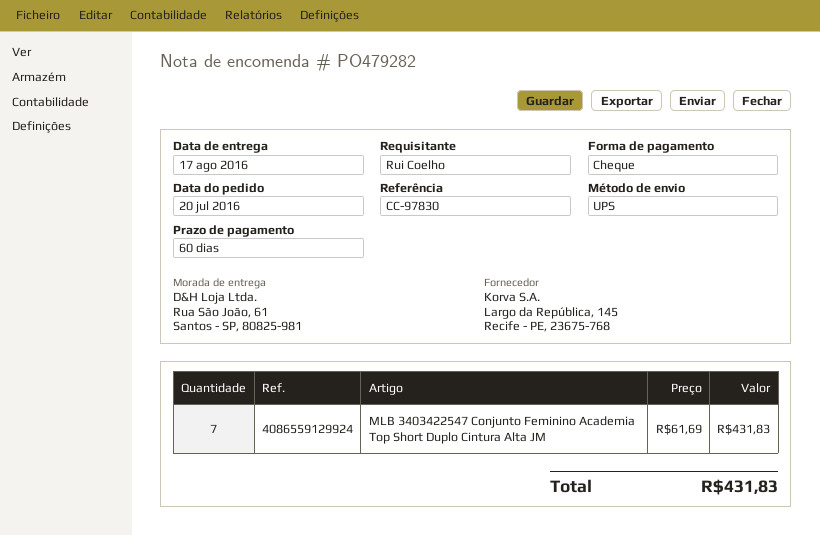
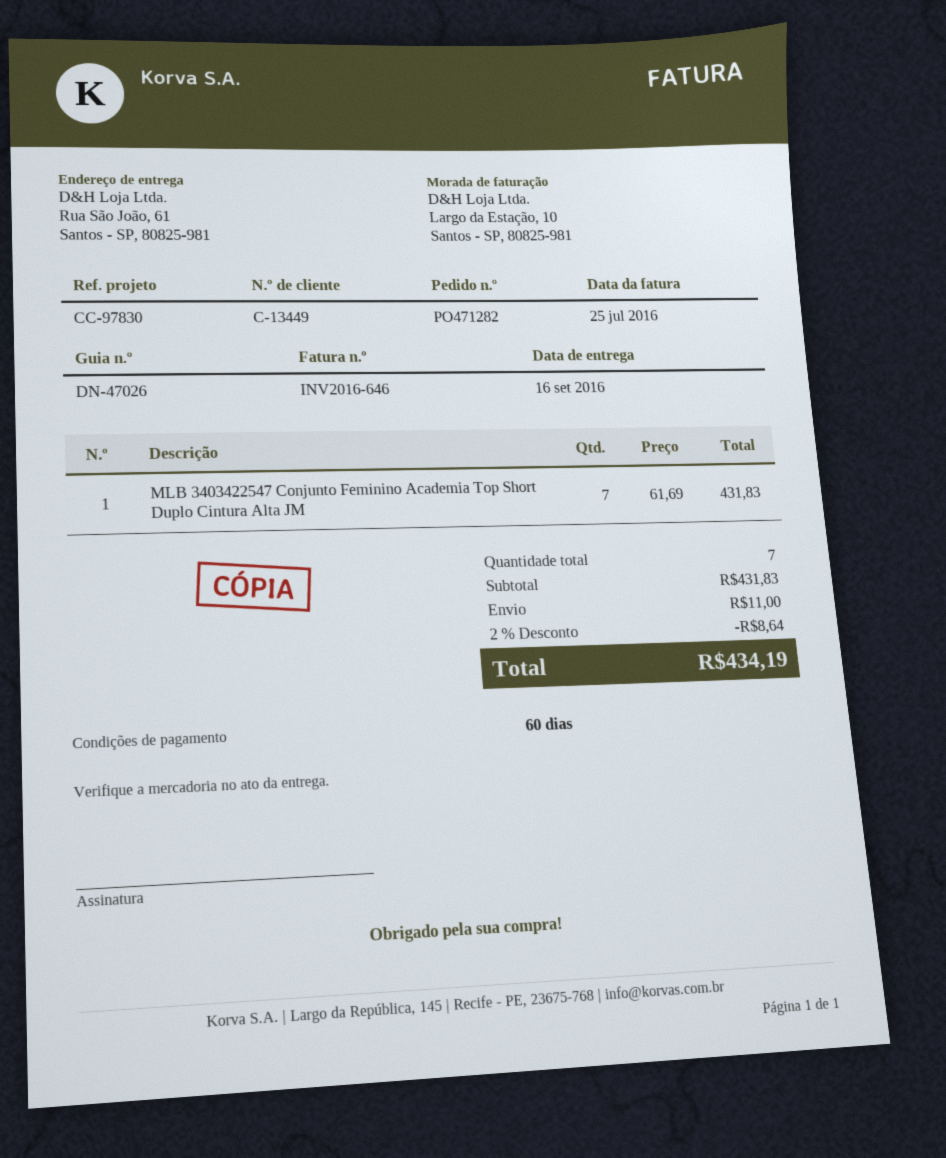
order number: PO479282 -> PO471282
delivery date: 2016-08-17 -> 2016-09-16
discount: none -> 2% = 8.64
shipping: none -> 11.00
total: 431.83 -> 434.19

